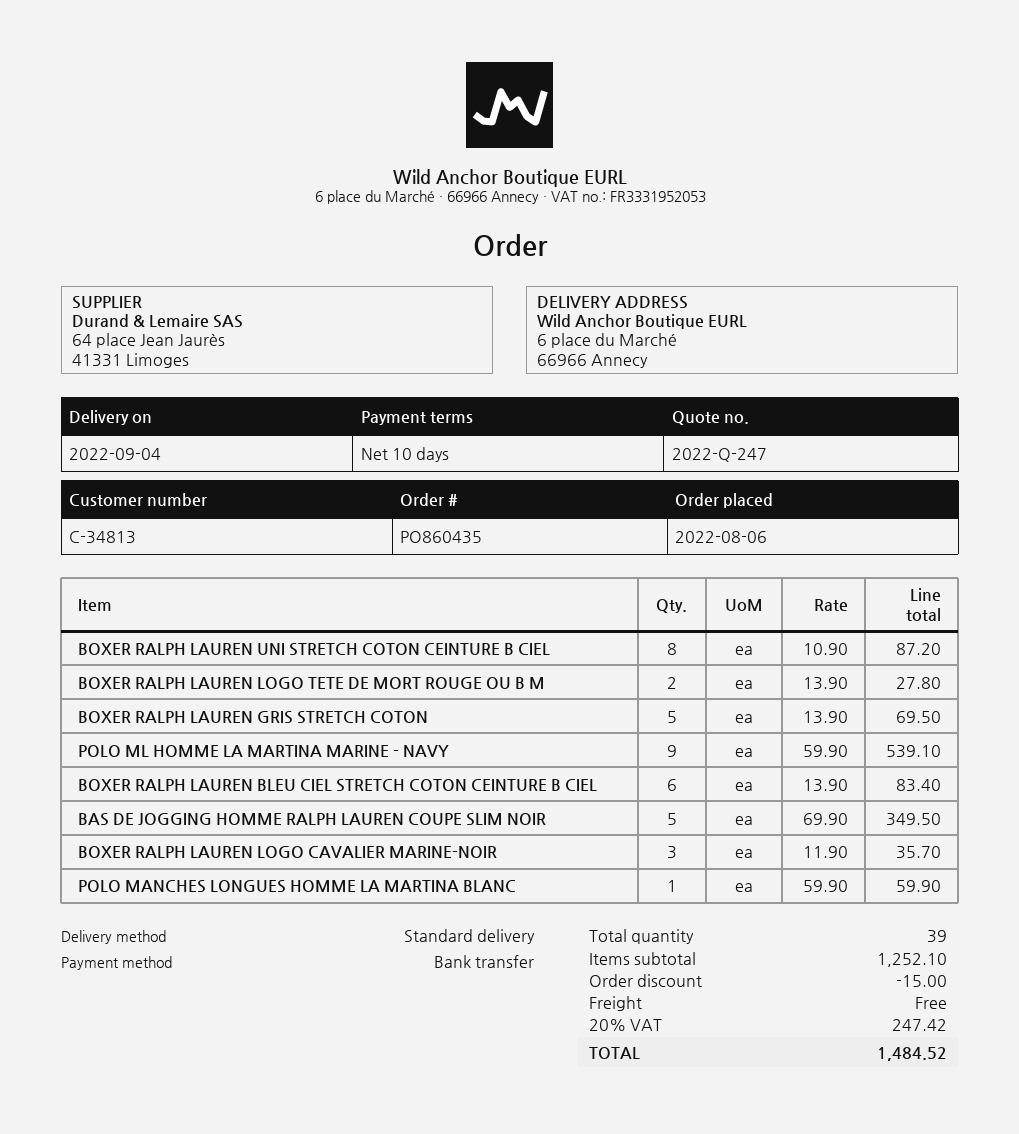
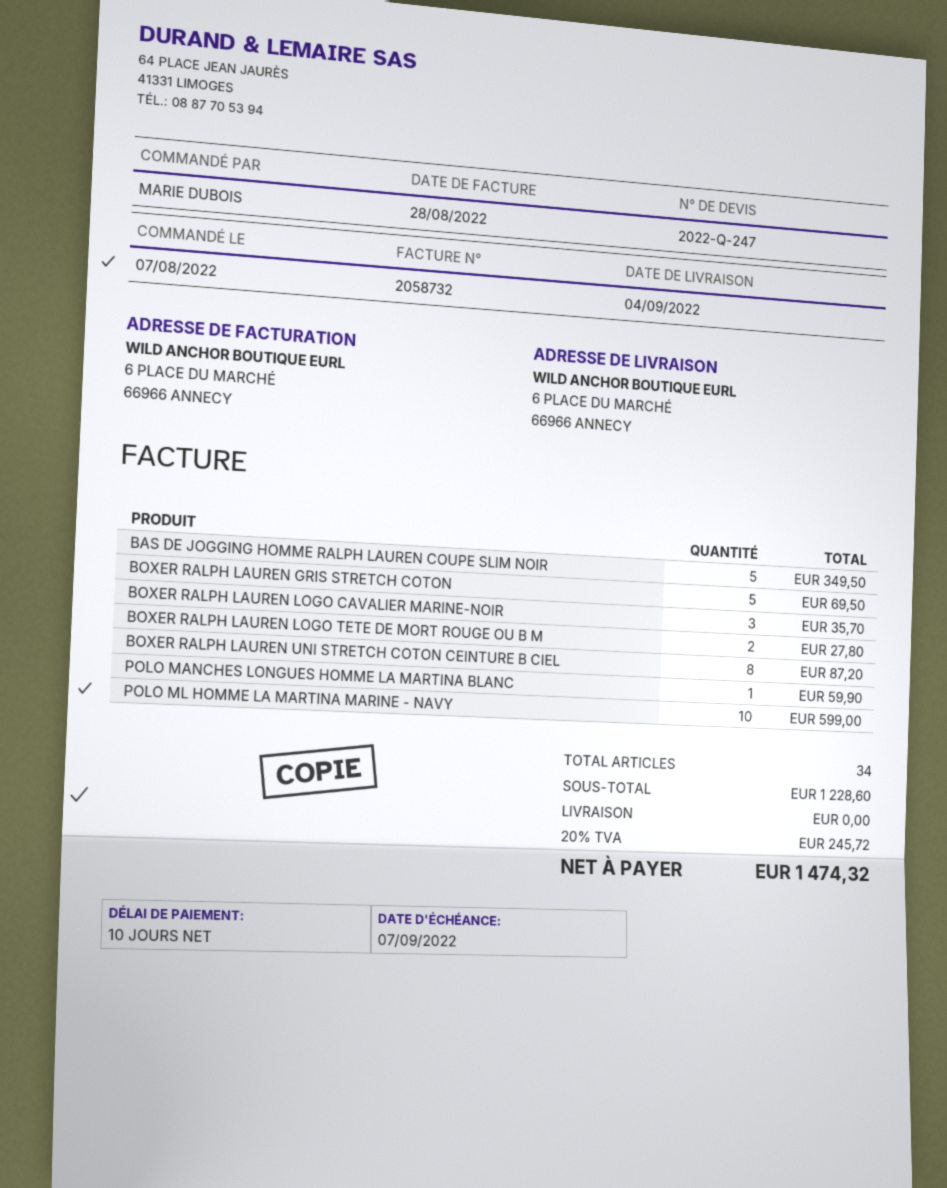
order date: 2022-08-06 -> 2022-08-07
POLO ML HOMME LA MARTINA MARINE - NAVY: 9 for 539.10 -> 10 for 599.00
BOXER RALPH LAUREN BLEU CIEL STRETCH COTON CEINTURE B CIEL: 6 for 83.40 -> none
total quantity: 39 -> 34
subtotal: 1252.10 -> 1228.60
discount: 15.00 -> none
tax: 20% = 247.42 -> 20% = 245.72
total: 1484.52 -> 1474.32

